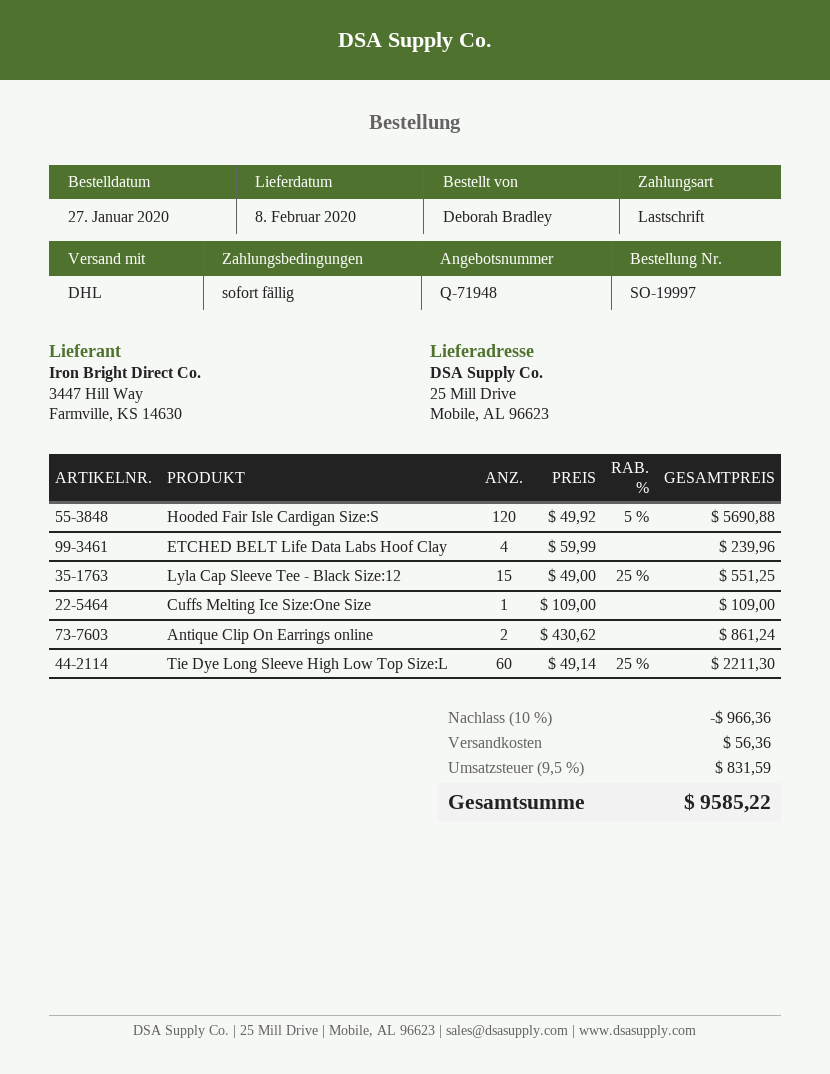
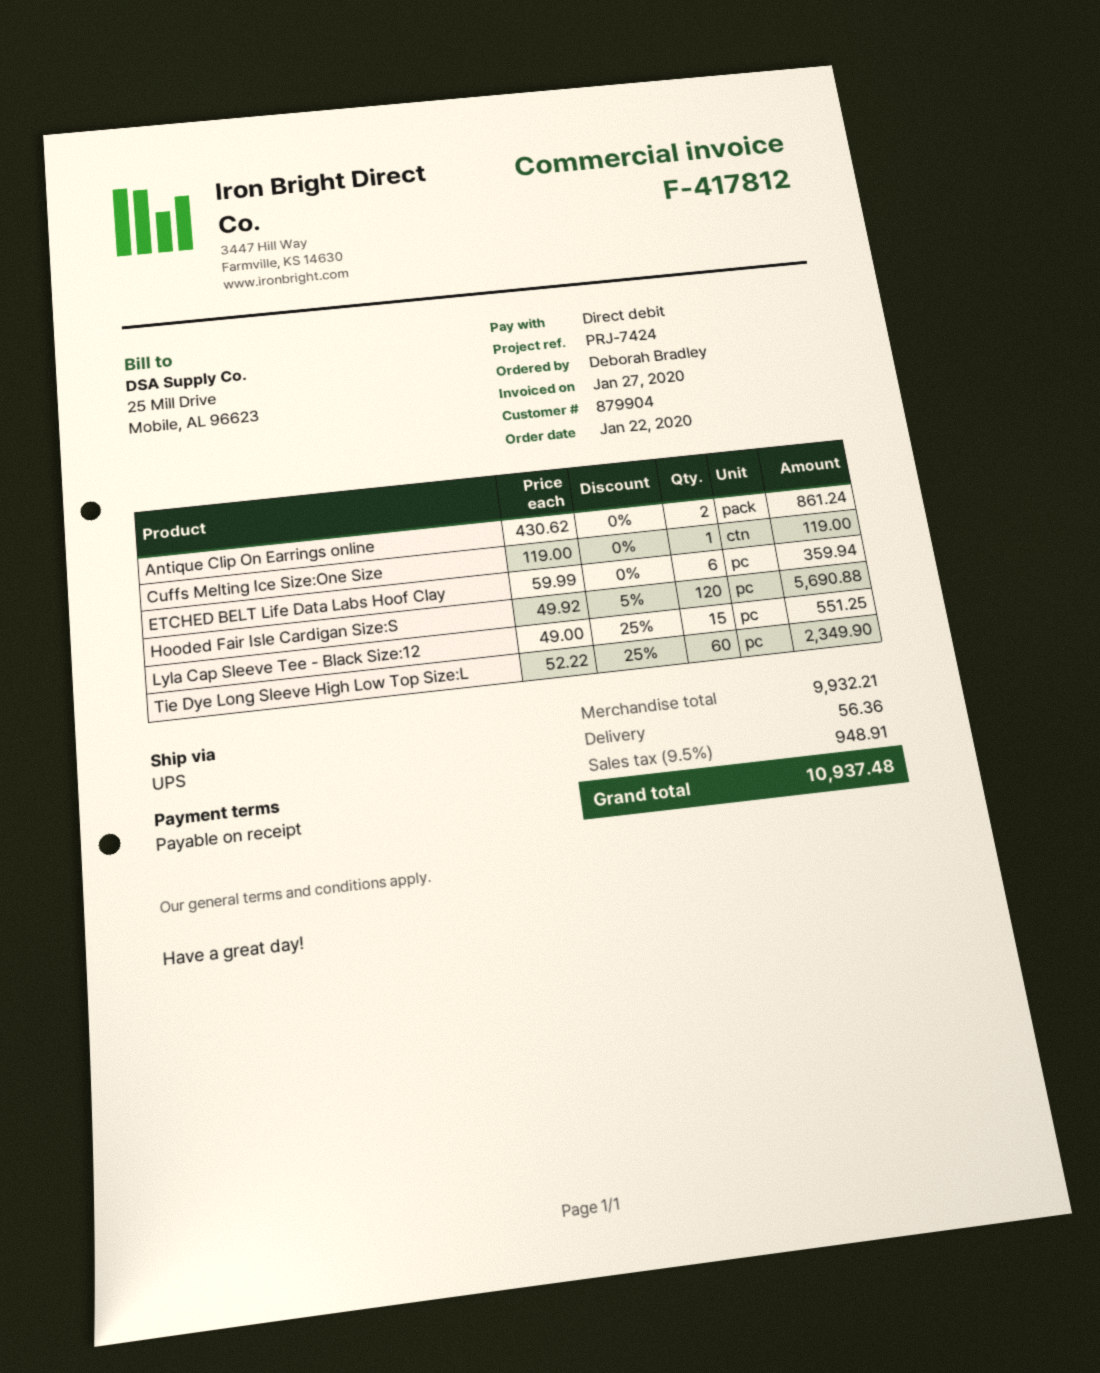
order date: 2020-01-27 -> 2020-01-22
shipping method: DHL -> UPS
ETCHED BELT Life Data Labs Hoof Clay: 4 x 59.99 = 239.96 -> 6 x 59.99 = 359.94
Cuffs Melting Ice Size:One Size: 1 x 109.00 = 109.00 -> 1 x 119.00 = 119.00
Tie Dye Long Sleeve High Low Top Size:L: 60 x 49.14 - 25% = 2211.30 -> 60 x 52.22 - 25% = 2349.90
discount: 10% = 966.36 -> none
tax: 9.5% = 831.59 -> 9.5% = 948.91
total: 9585.22 -> 10937.48

